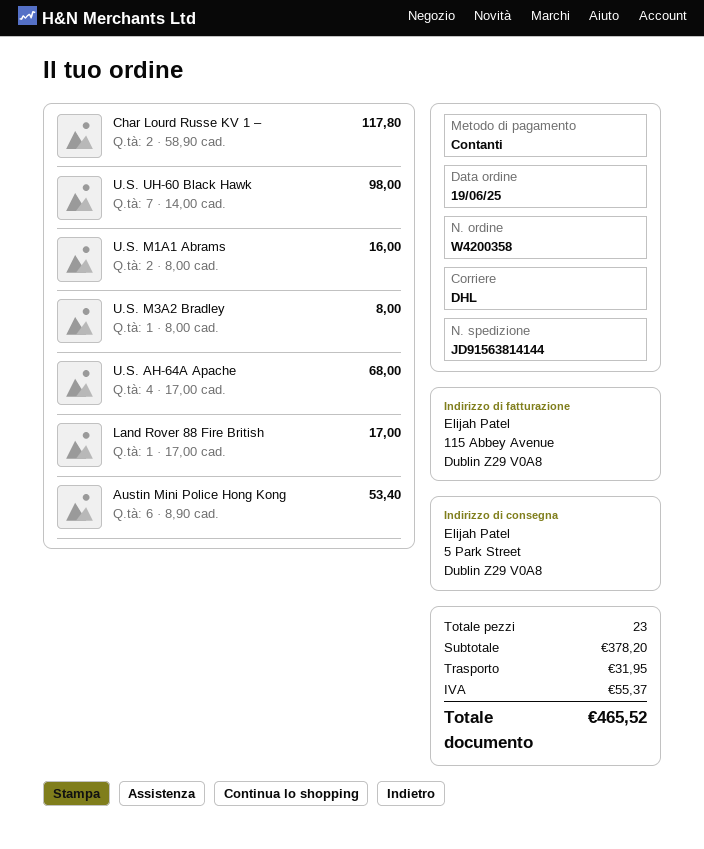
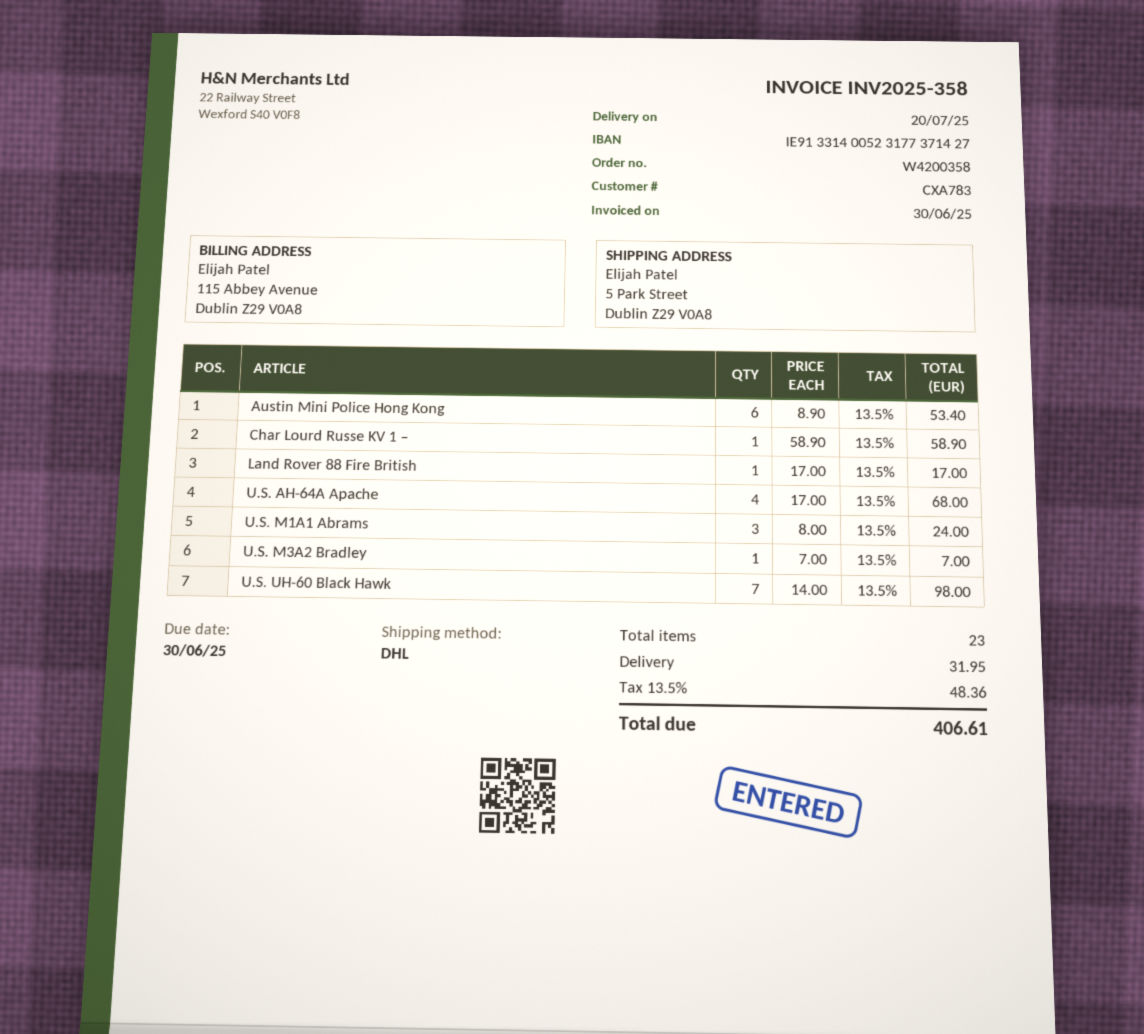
Char Lourd Russe KV 1 –: 2 x 58.90 = 117.80 -> 1 x 58.90 = 58.90
U.S. M1A1 Abrams: 2 x 8.00 = 16.00 -> 3 x 8.00 = 24.00
U.S. M3A2 Bradley: 1 x 8.00 = 8.00 -> 1 x 7.00 = 7.00
tax: 55.37 -> 48.36
total: 465.52 -> 406.61

